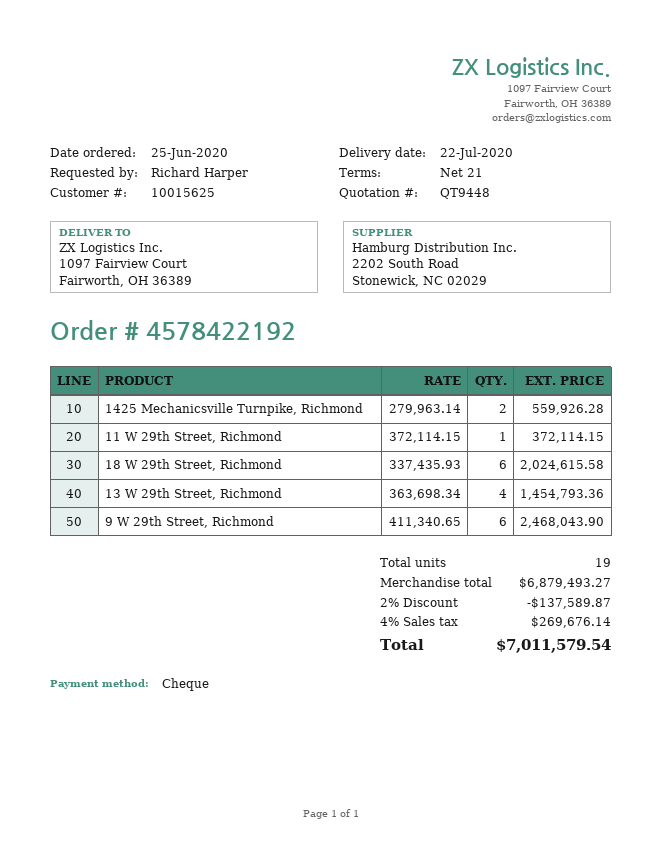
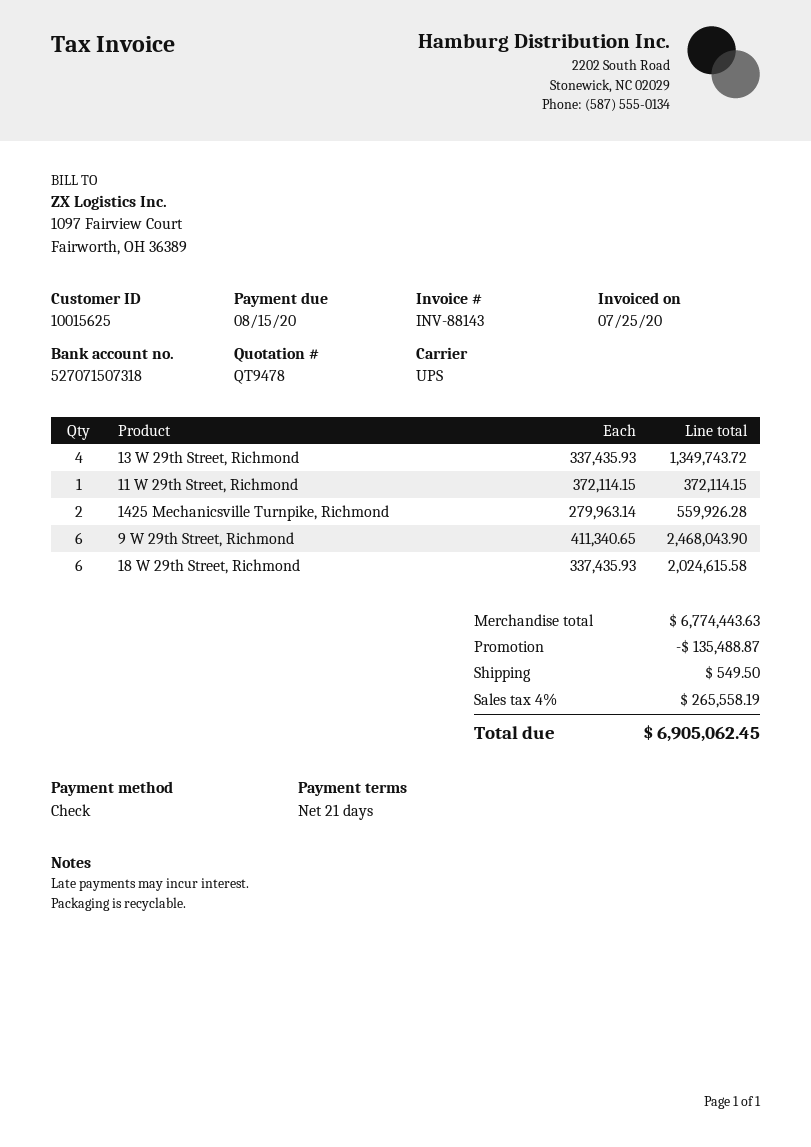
quote number: QT9448 -> QT9478
13 W 29th Street, Richmond: 4 x 363698.34 = 1454793.36 -> 4 x 337435.93 = 1349743.72
subtotal: 6879493.27 -> 6774443.63
discount: 137589.87 -> 135488.87
shipping: none -> 549.50
tax: 4% = 269676.14 -> 4% = 265558.19
total: 7011579.54 -> 6905062.45

